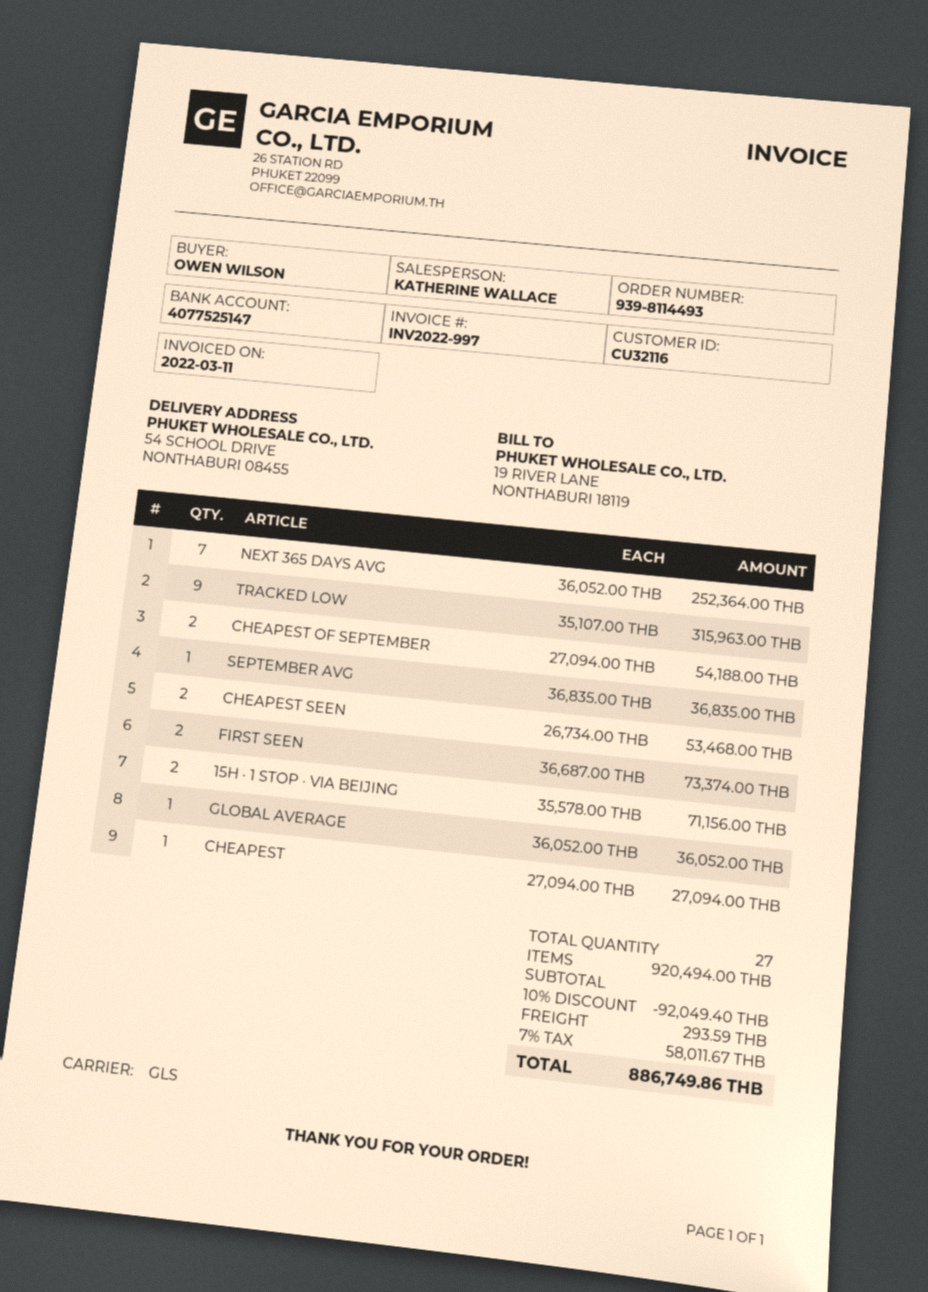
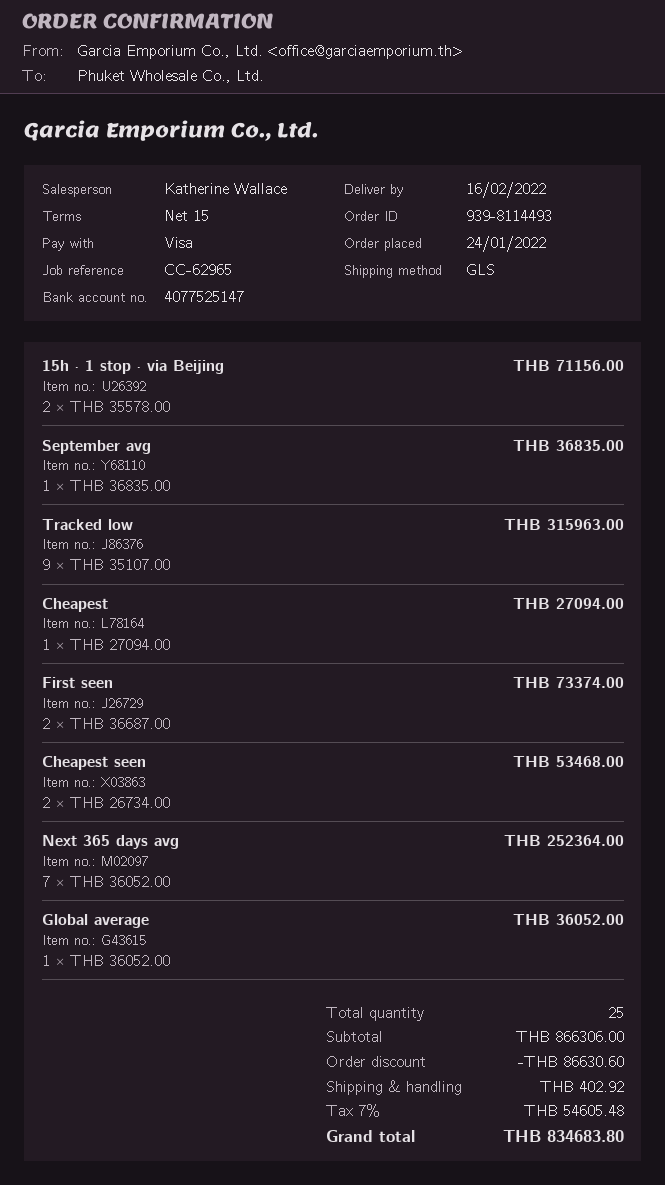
CHEAPEST OF SEPTEMBER: 2 x 27094.00 = 54188.00 -> none
total quantity: 27 -> 25
subtotal: 920494.00 -> 866306.00
discount: 92049.40 -> 86630.60
shipping: 293.59 -> 402.92
tax: 7% = 58011.67 -> 7% = 54605.48
total: 886749.86 -> 834683.80

